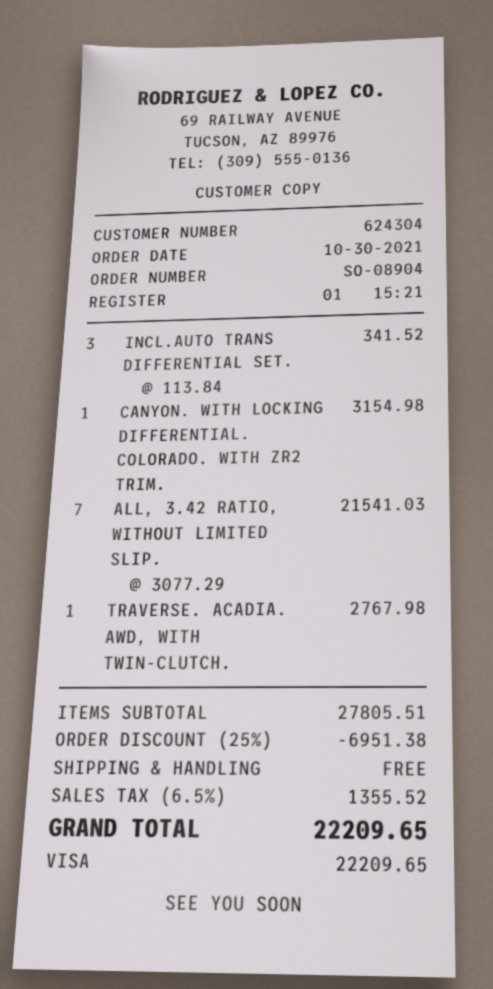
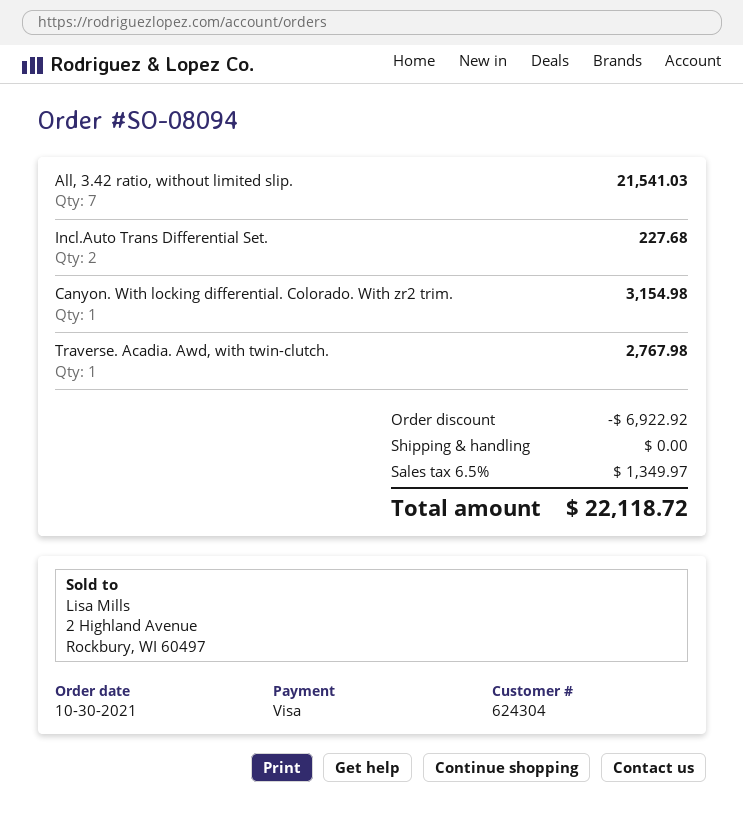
order number: SO-08904 -> SO-08094
INCL.AUTO TRANS DIFFERENTIAL SET.: 3 for 341.52 -> 2 for 227.68
discount: 6951.38 -> 6922.92
tax: 6.5% = 1355.52 -> 6.5% = 1349.97
total: 22209.65 -> 22118.72

